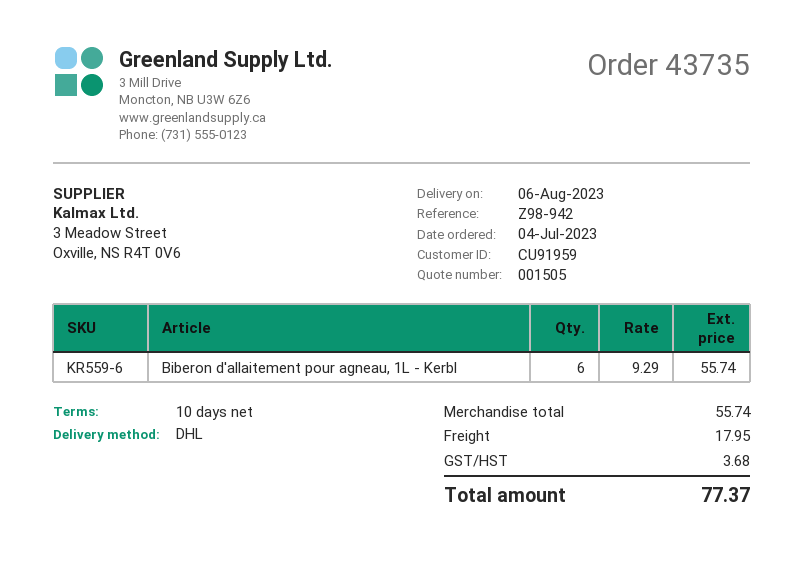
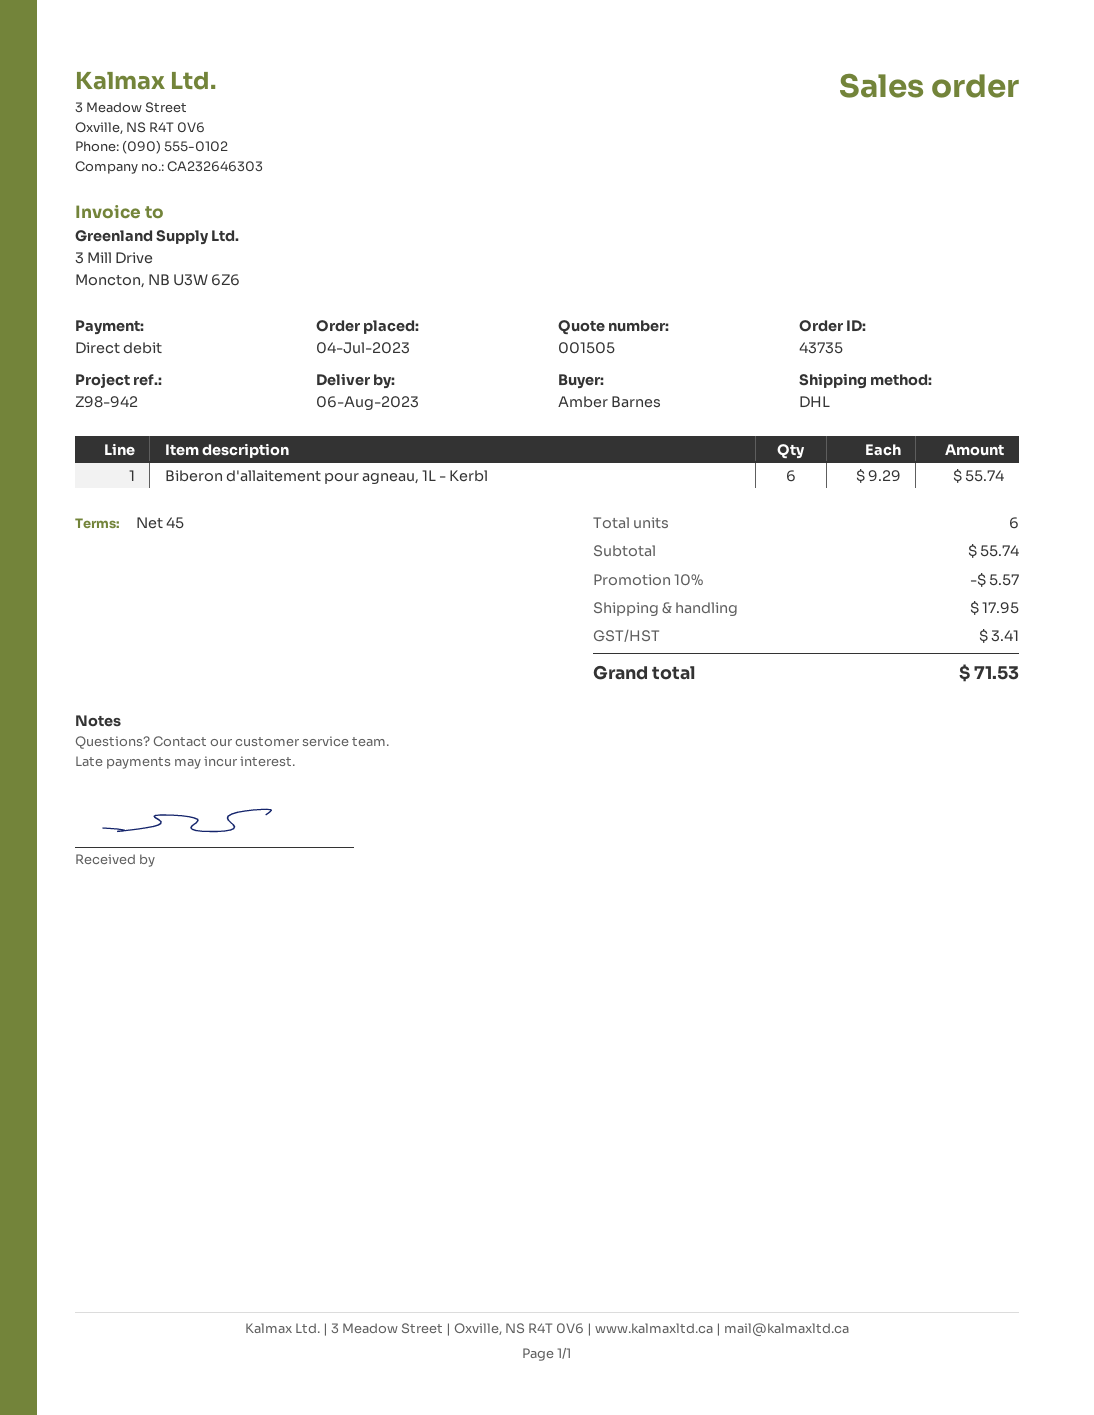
payment terms: 10 days -> 45 days
discount: none -> 10% = 5.57
tax: 3.68 -> 3.41
total: 77.37 -> 71.53

